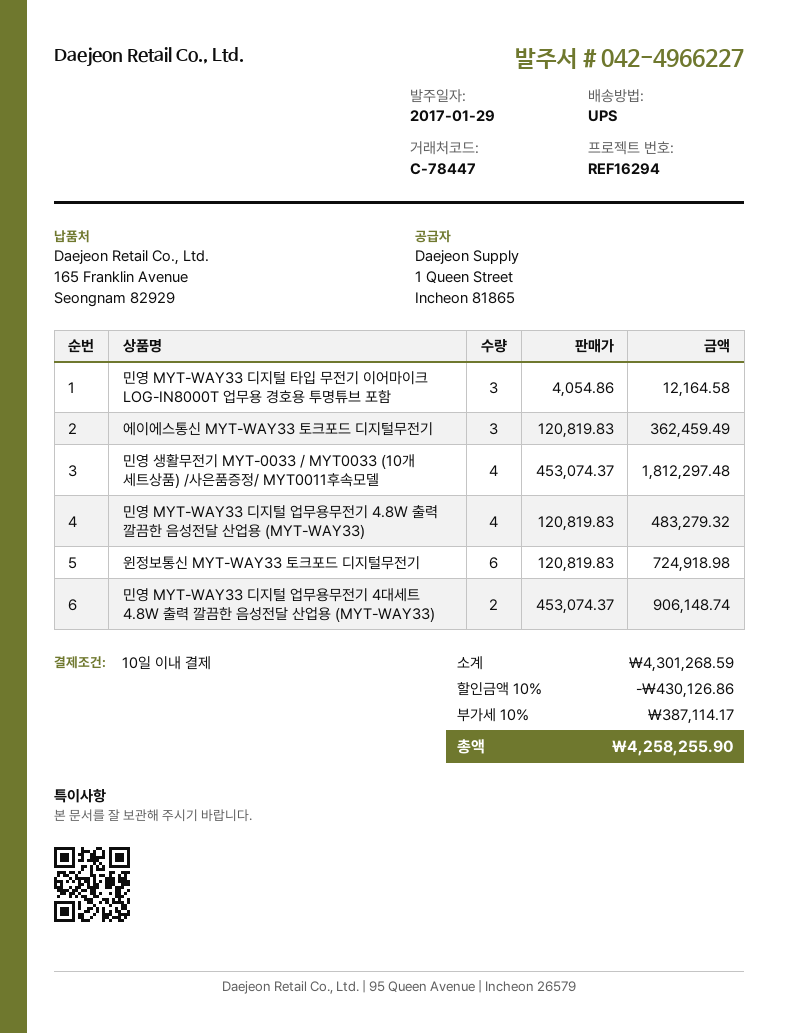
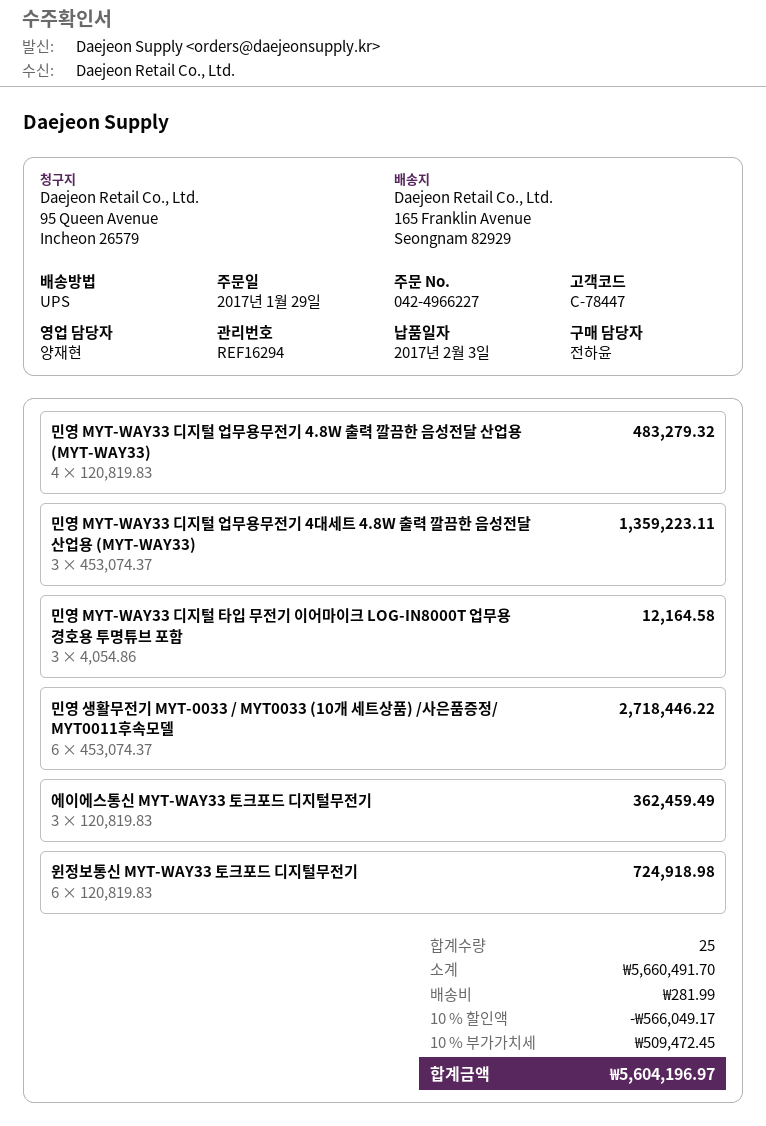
민영 생활무전기 MYT-0033 / MYT0033 (10개 세트상품) /사은품증정/ MYT0011후속모델: 4 x 453074.37 = 1812297.48 -> 6 x 453074.37 = 2718446.22
민영 MYT-WAY33 디지털 업무용무전기 4대세트 4.8W 출력 깔끔한 음성전달 산업용 (MYT-WAY33): 2 x 453074.37 = 906148.74 -> 3 x 453074.37 = 1359223.11
subtotal: 4301268.59 -> 5660491.70
discount: 10% = 430126.86 -> 10% = 566049.17
shipping: none -> 281.99
tax: 10% = 387114.17 -> 10% = 509472.45
total: 4258255.90 -> 5604196.97

